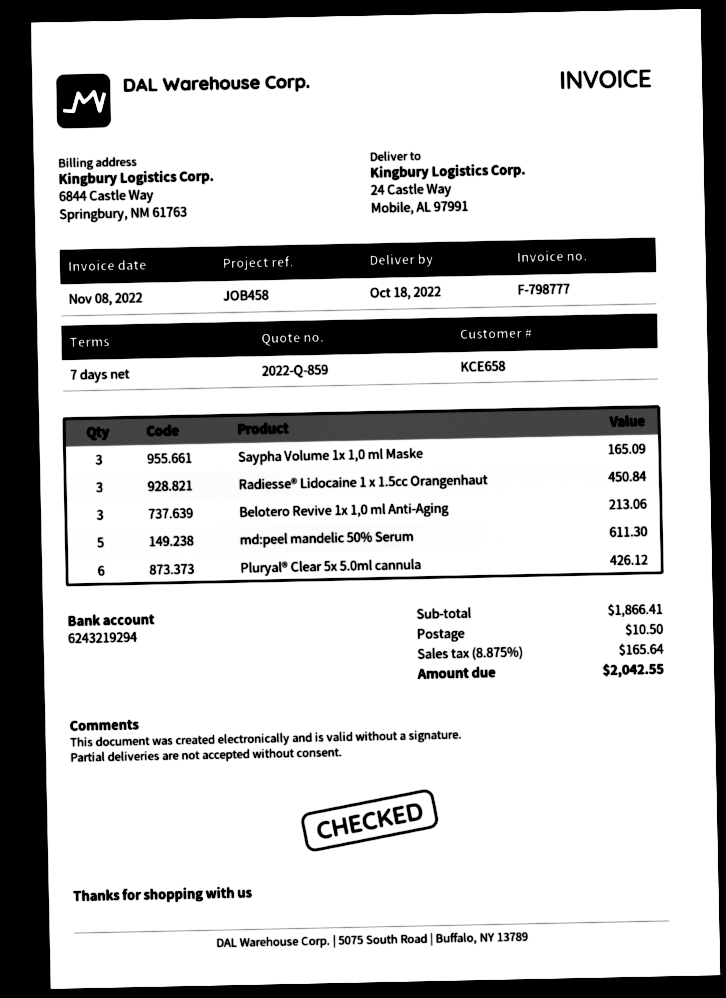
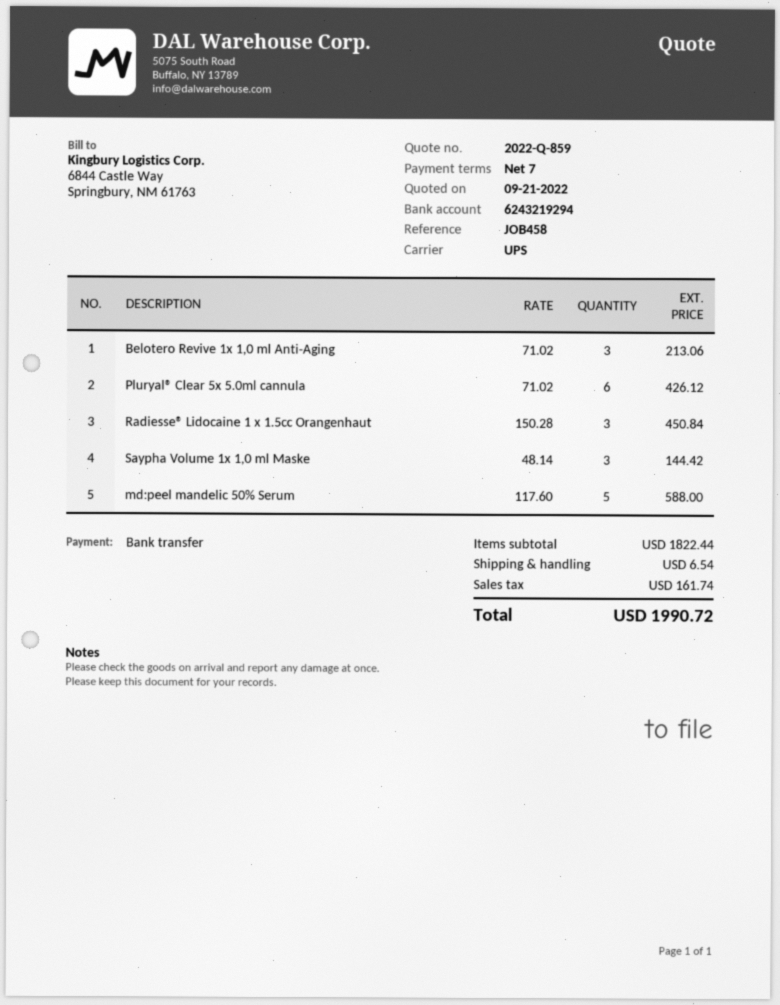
Saypha Volume 1x 1,0 ml Maske: 3 for 165.09 -> 3 for 144.42
md:peel mandelic 50% Serum: 5 for 611.30 -> 5 for 588.00
subtotal: 1866.41 -> 1822.44
shipping: 10.50 -> 6.54
tax: 165.64 -> 161.74
total: 2042.55 -> 1990.72

